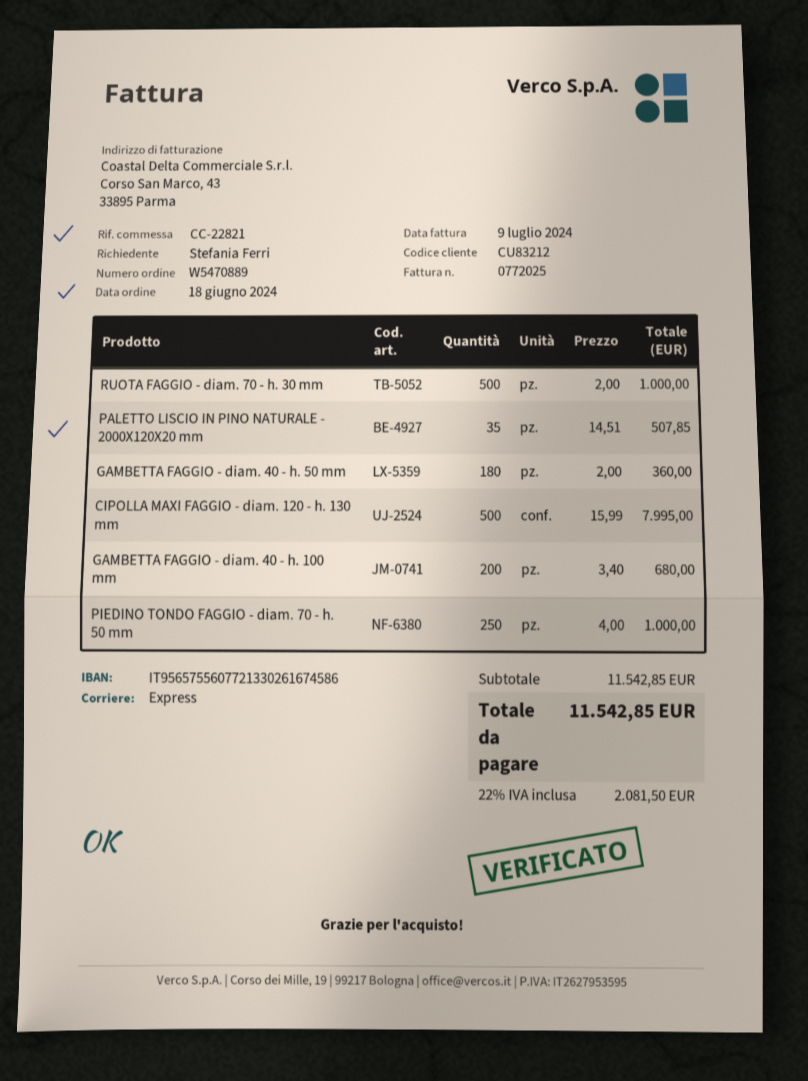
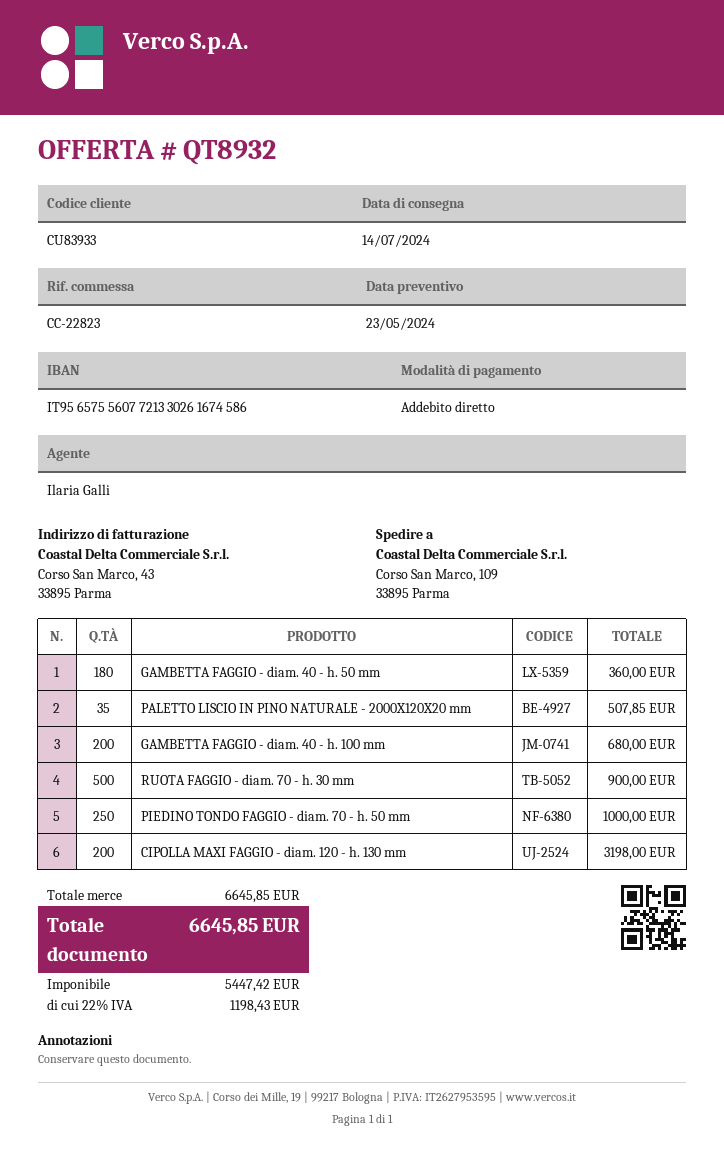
customer number: CU83212 -> CU83933
reference: CC-22821 -> CC-22823
RUOTA FAGGIO - diam. 70 - h. 30 mm: 500 for 1000.00 -> 500 for 900.00
CIPOLLA MAXI FAGGIO - diam. 120 - h. 130 mm: 500 for 7995.00 -> 200 for 3198.00
subtotal: 11542.85 -> 6645.85
tax: 22% = 2081.50 -> 22% = 1198.43
total: 11542.85 -> 6645.85

